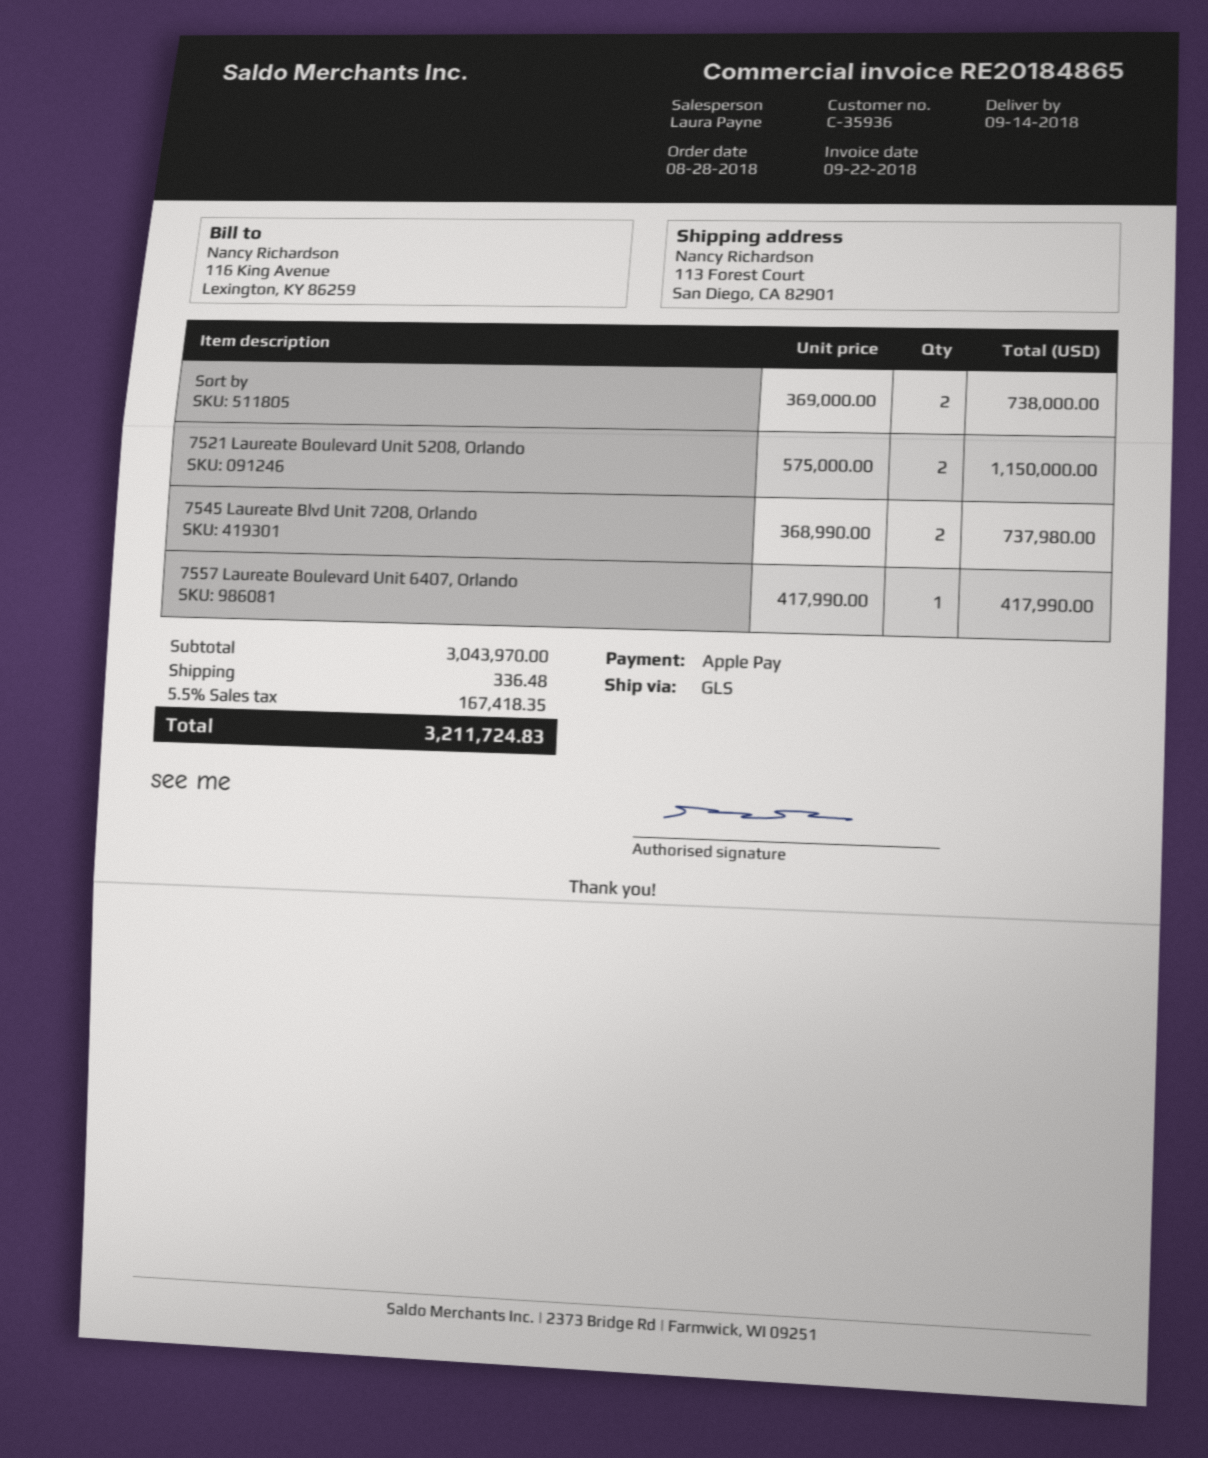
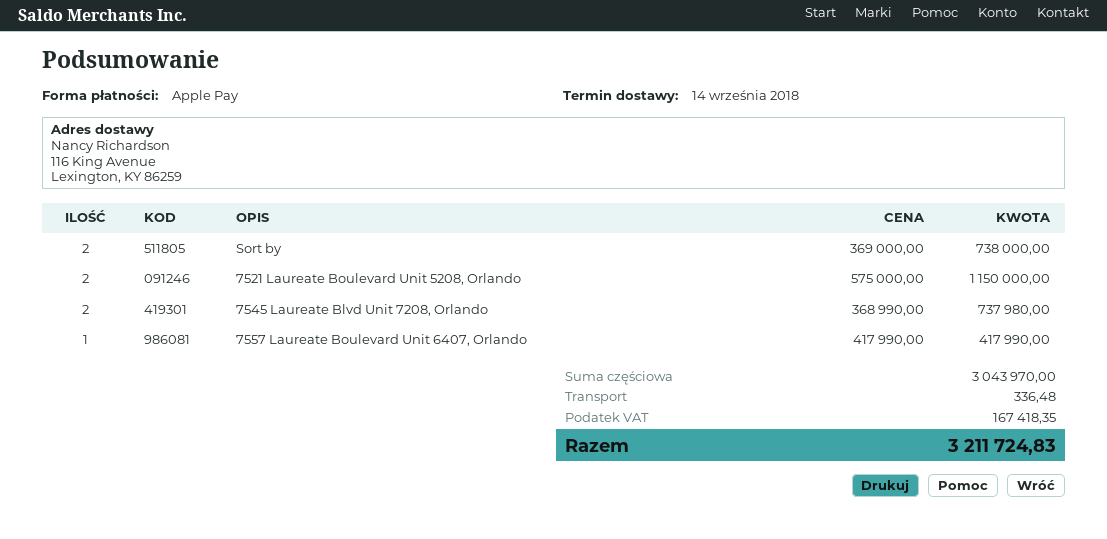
ship to: 113 Forest Court, San Diego, CA 82901 -> 116 King Avenue, Lexington, KY 86259

